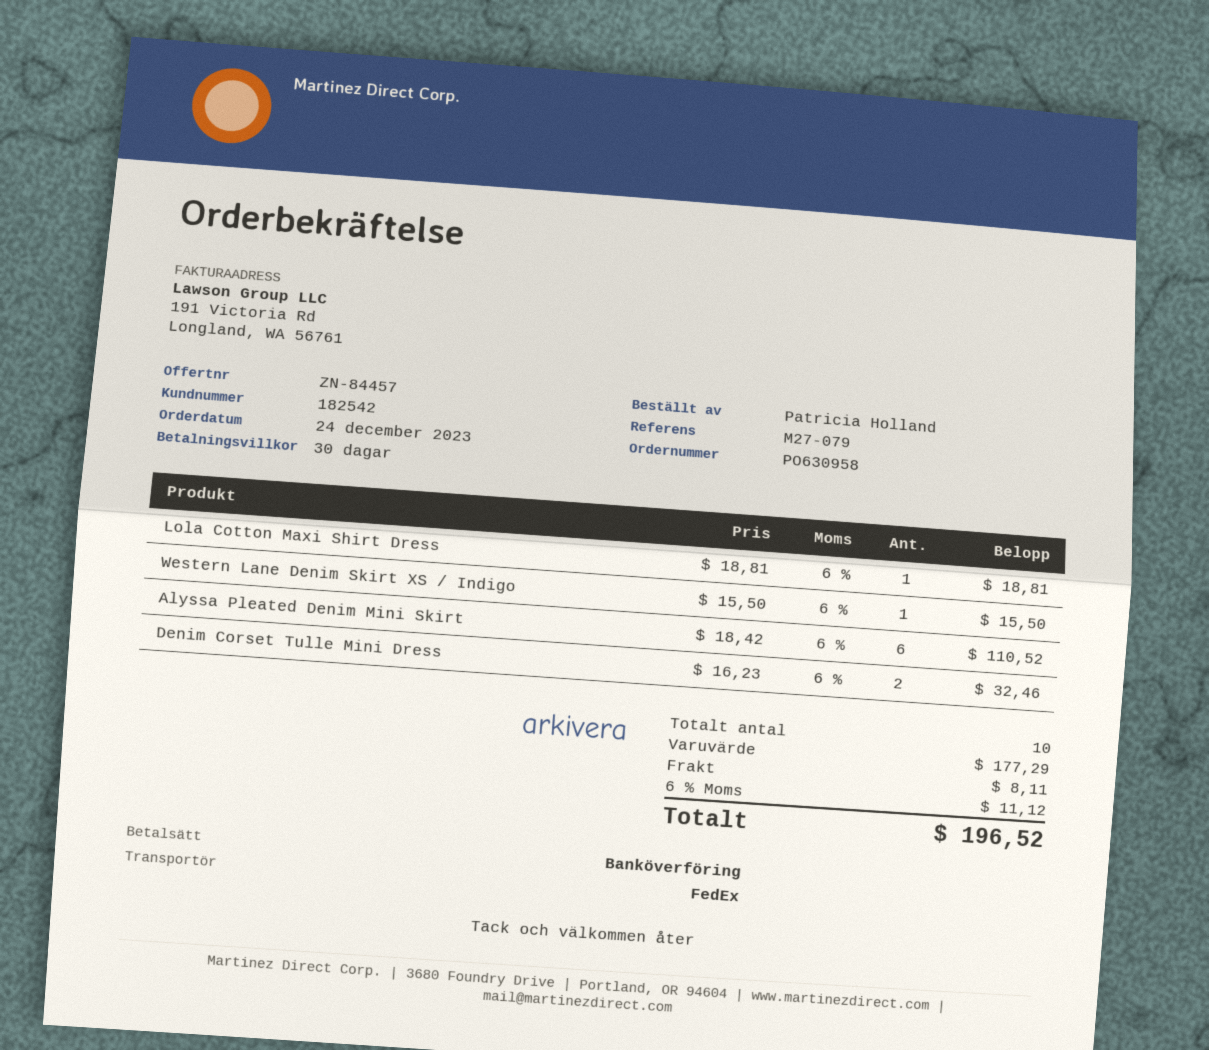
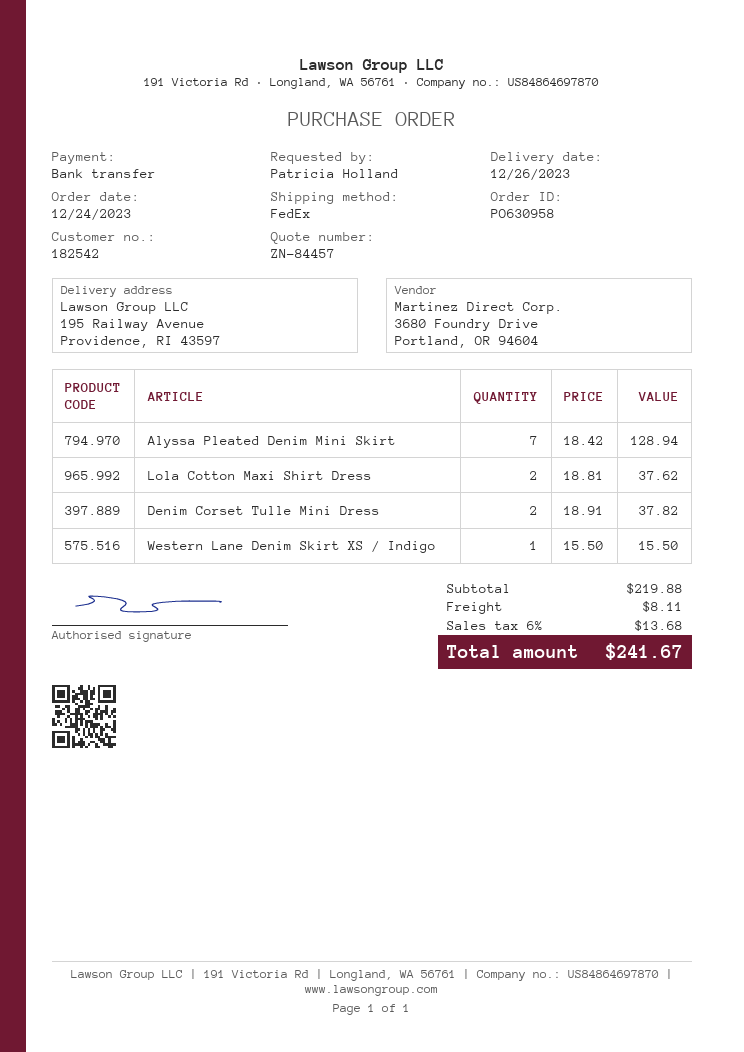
Lola Cotton Maxi Shirt Dress: 1 x 18.81 = 18.81 -> 2 x 18.81 = 37.62
Alyssa Pleated Denim Mini Skirt: 6 x 18.42 = 110.52 -> 7 x 18.42 = 128.94
Denim Corset Tulle Mini Dress: 2 x 16.23 = 32.46 -> 2 x 18.91 = 37.82
subtotal: 177.29 -> 219.88
tax: 6% = 11.12 -> 6% = 13.68
total: 196.52 -> 241.67

